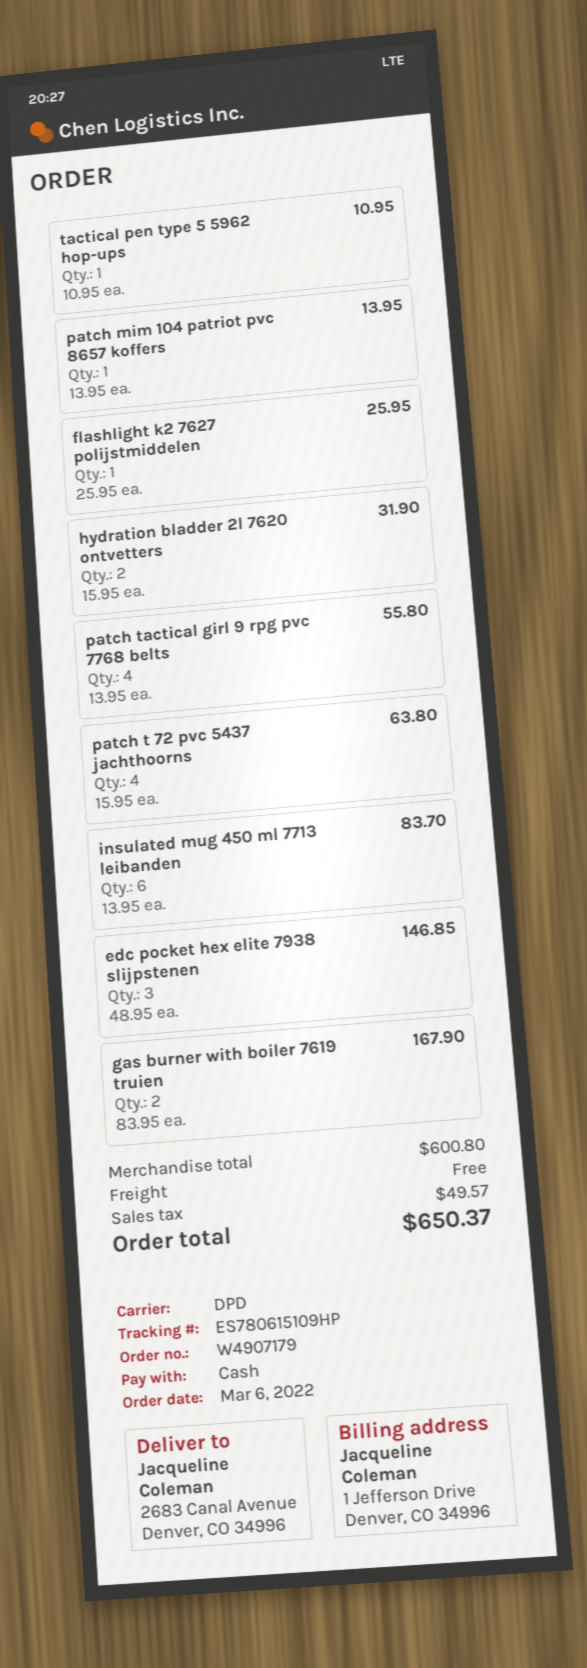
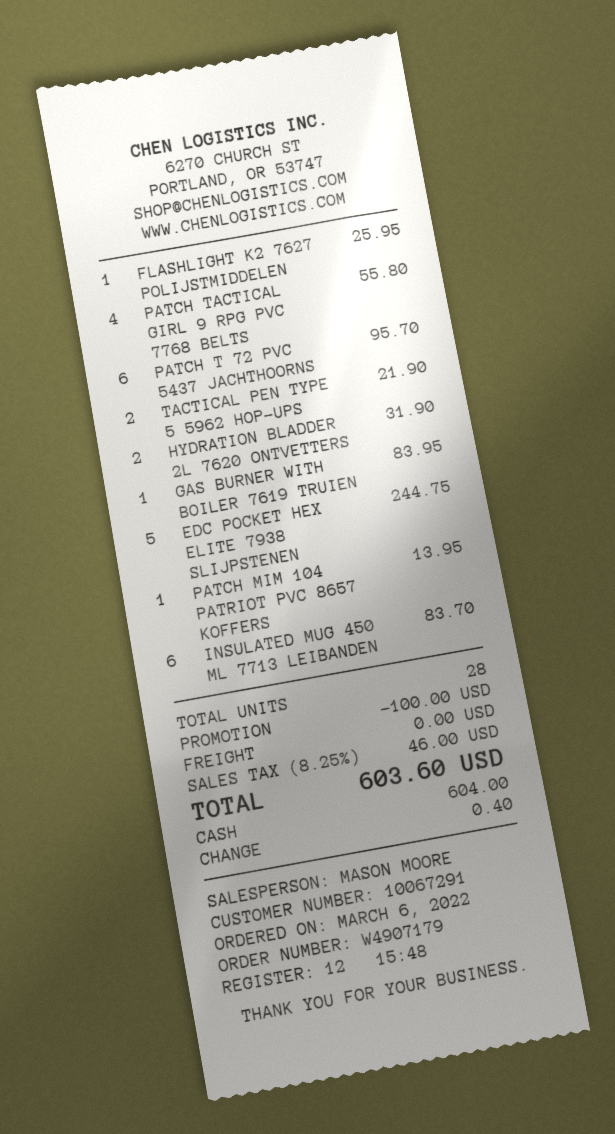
tactical pen type 5 5962 hop-ups: 1 for 10.95 -> 2 for 21.90
patch t 72 pvc 5437 jachthoorns: 4 for 63.80 -> 6 for 95.70
edc pocket hex elite 7938 slijpstenen: 3 for 146.85 -> 5 for 244.75
gas burner with boiler 7619 truien: 2 for 167.90 -> 1 for 83.95
discount: none -> 100.00
tax: 49.57 -> 46.00
total: 650.37 -> 603.60

